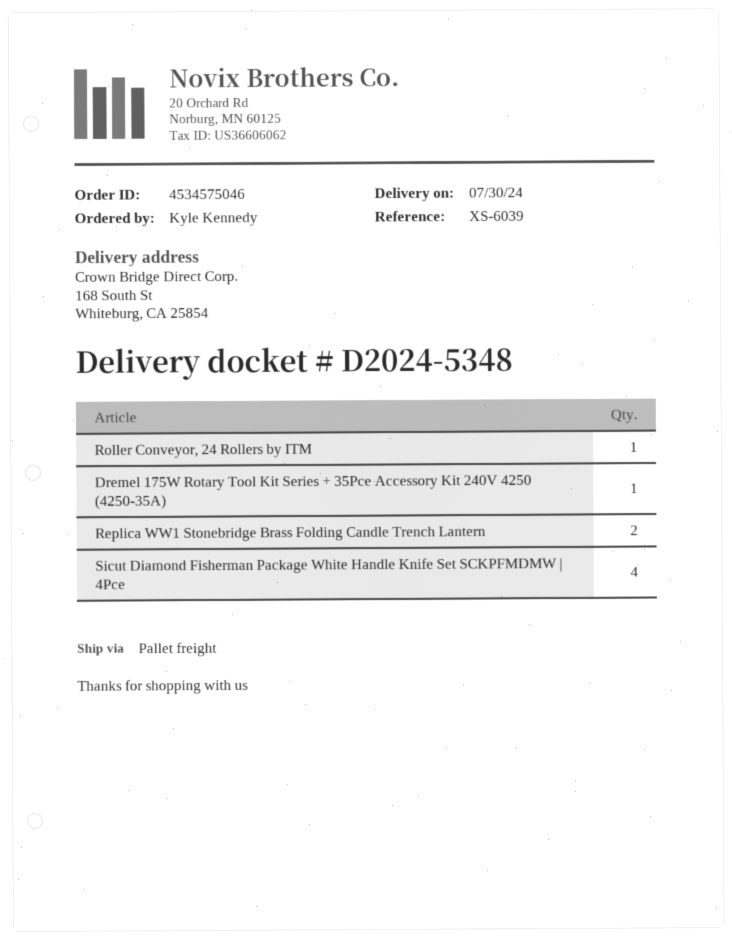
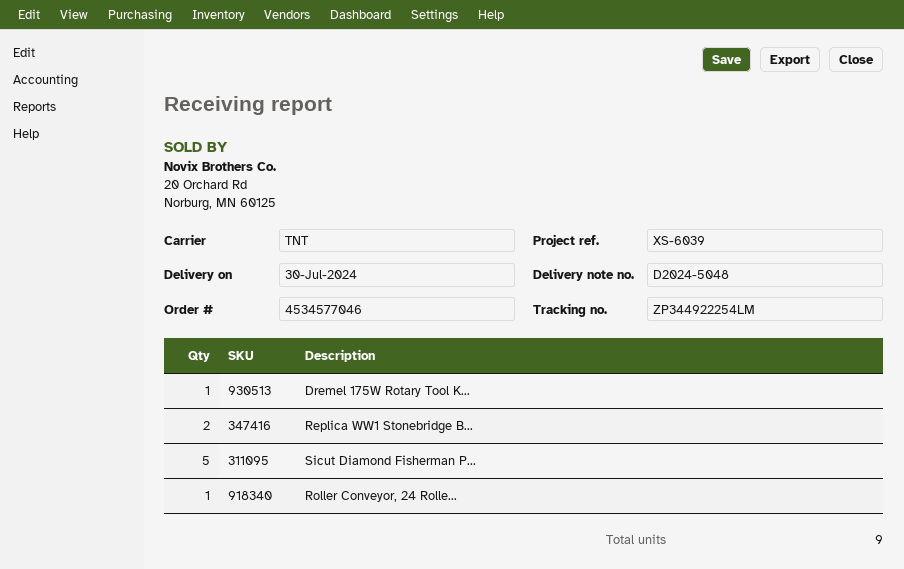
order number: 4534575046 -> 4534577046
delivery note number: D2024-5348 -> D2024-5048
shipping method: pallet freight -> TNT
Sicut Diamond Fisherman Package White Handle Knife Set SCKPFMDMW | 4Pce: 4 -> 5

